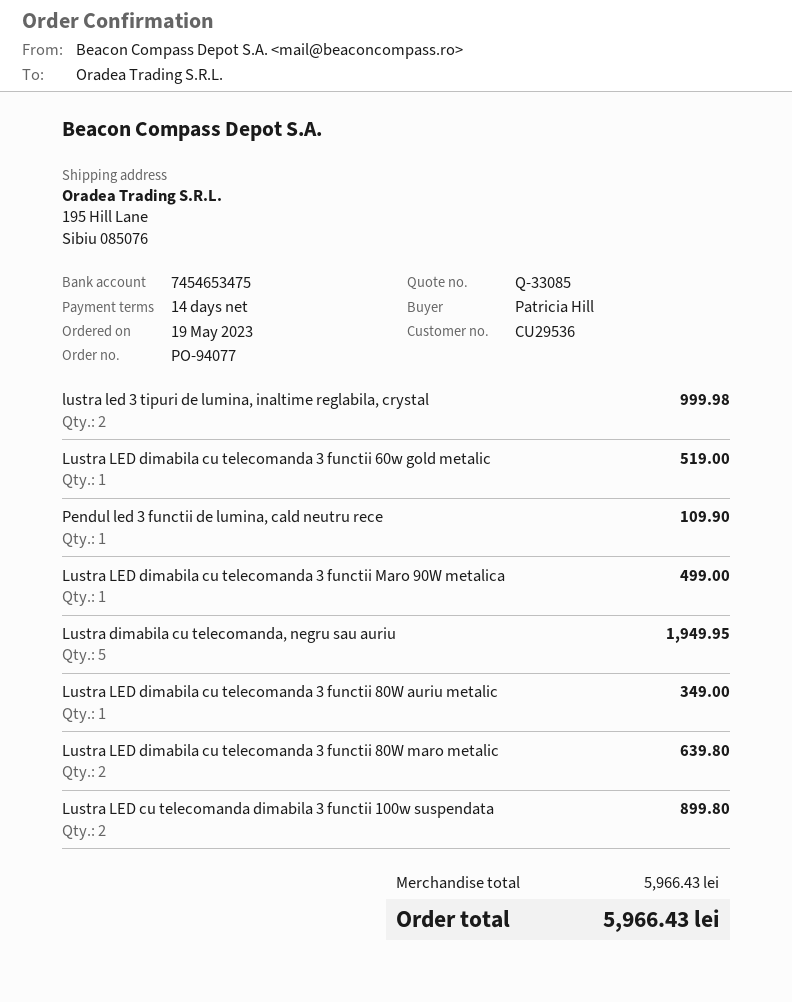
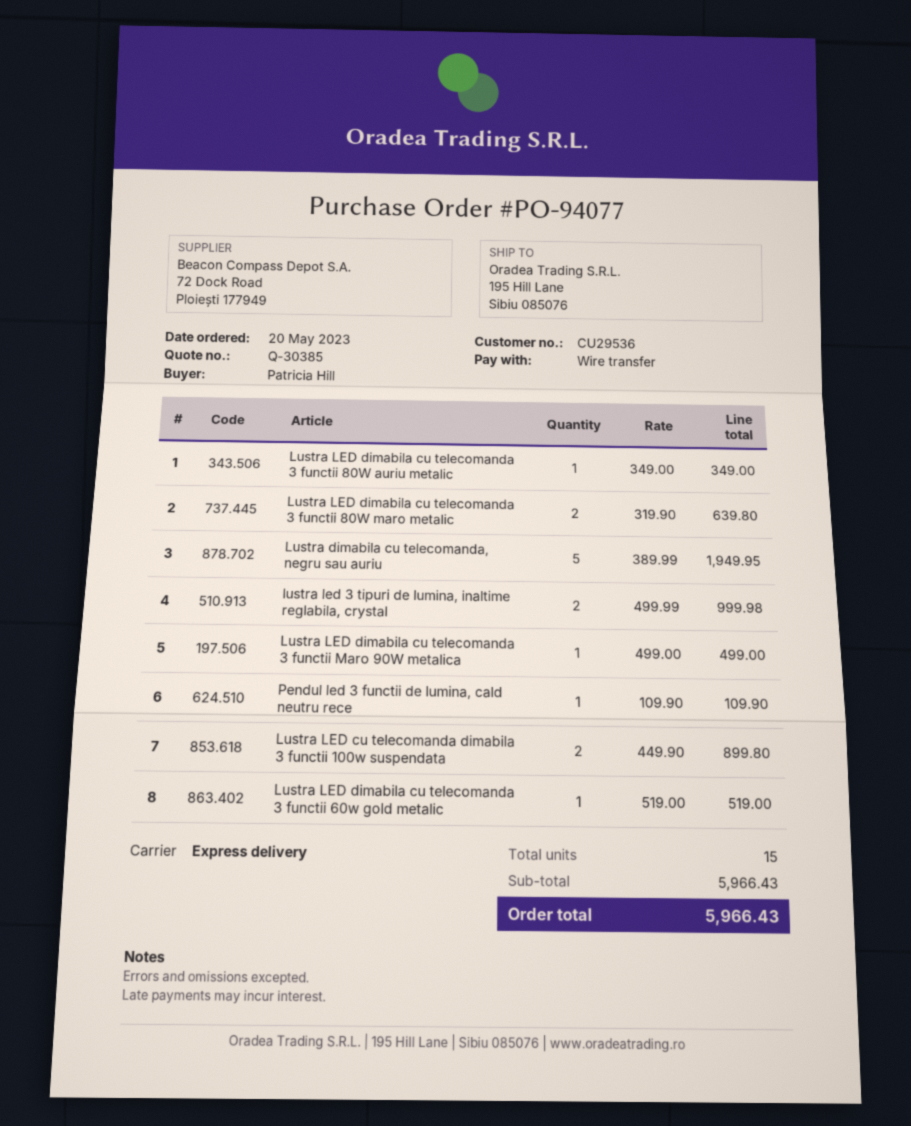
quote number: Q-33085 -> Q-30385
order date: 2023-05-19 -> 2023-05-20

